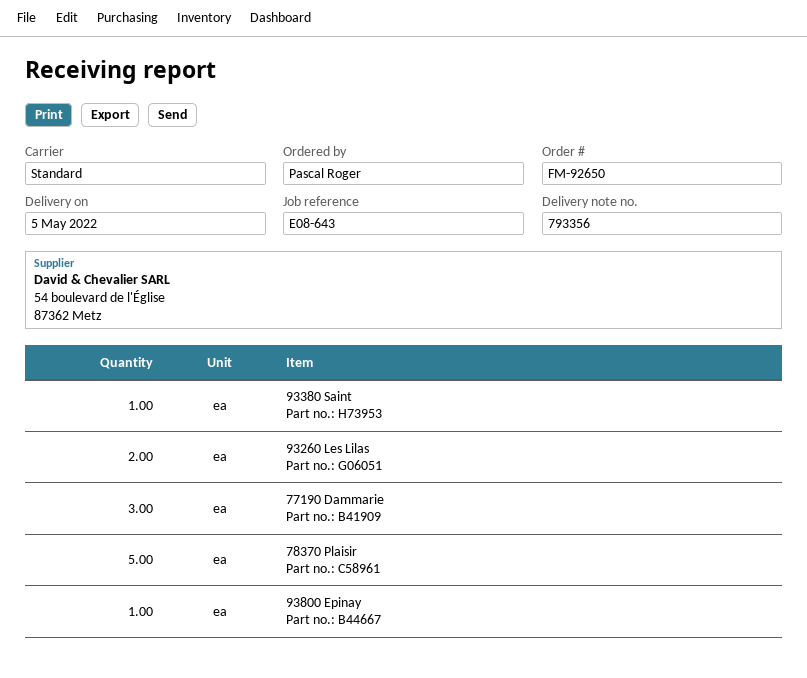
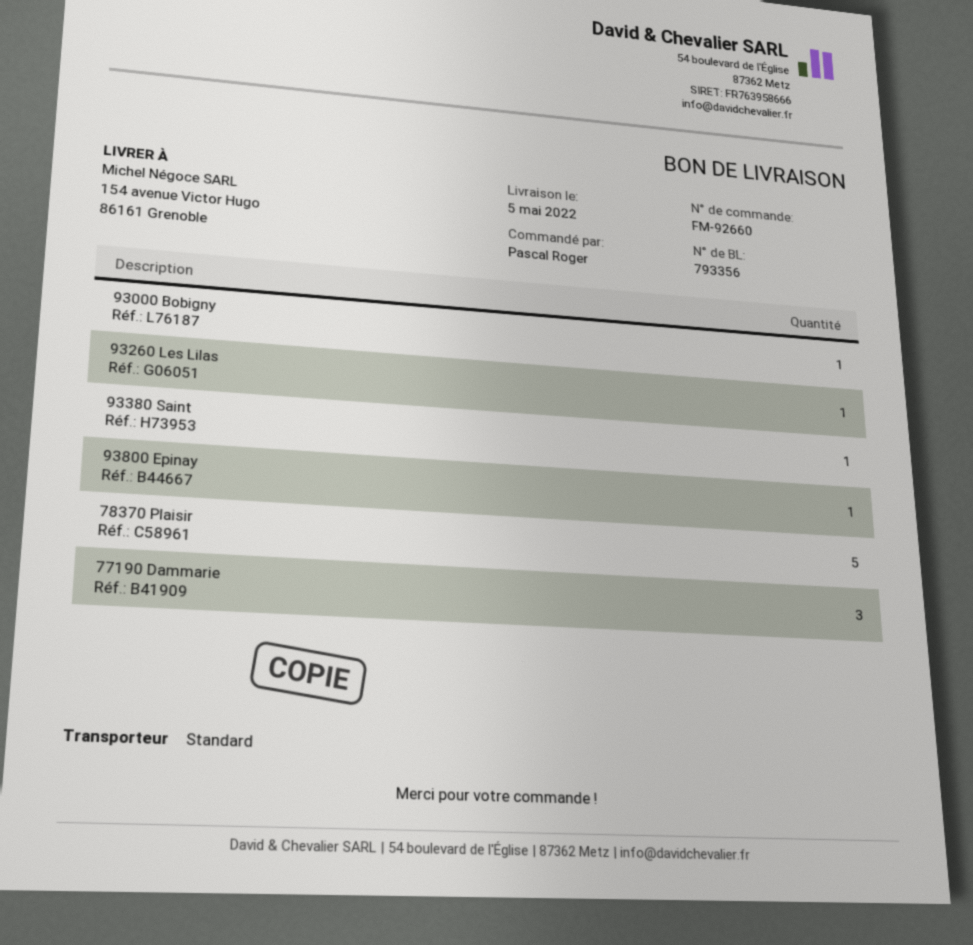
order number: FM-92650 -> FM-92660
93260 Les Lilas: 2 -> 1
93000 Bobigny: none -> 1

